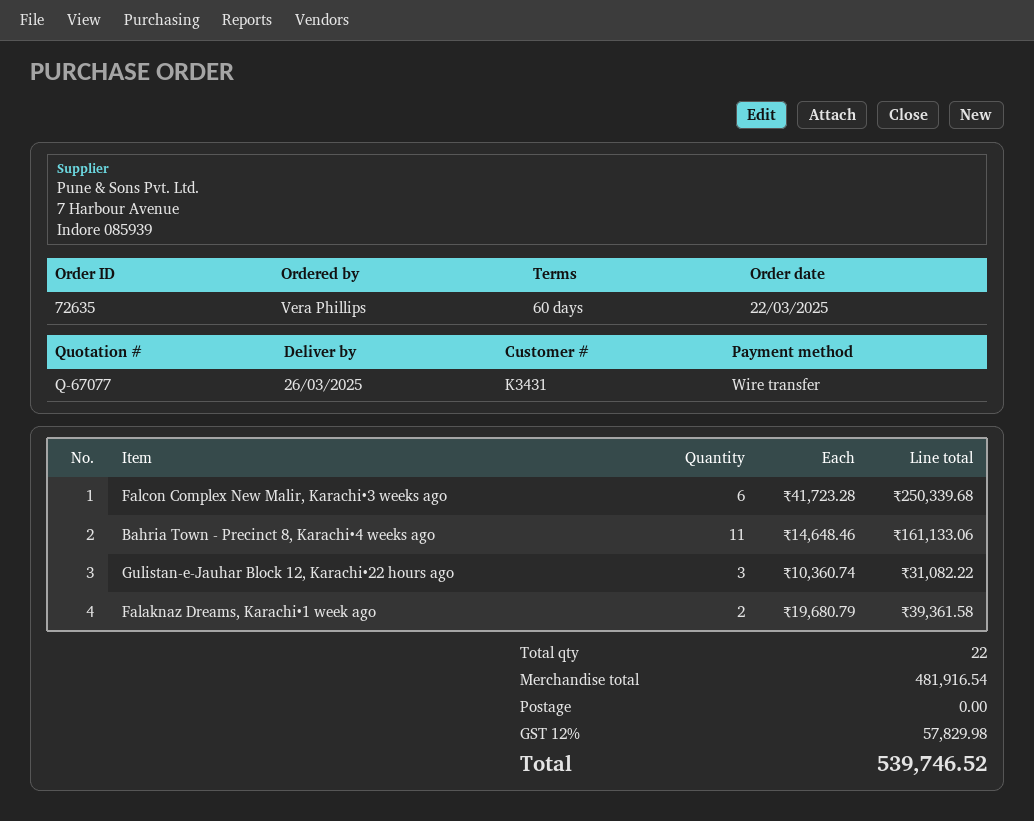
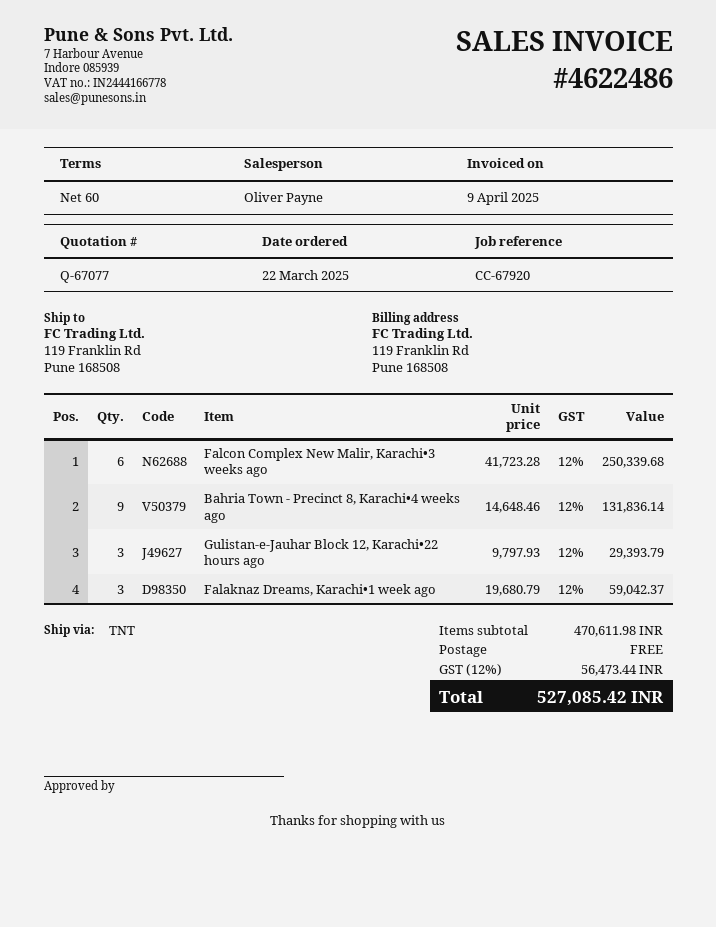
Bahria Town - Precinct 8, Karachi•4 weeks ago: 11 x 14648.46 = 161133.06 -> 9 x 14648.46 = 131836.14
Gulistan-e-Jauhar Block 12, Karachi•22 hours ago: 3 x 10360.74 = 31082.22 -> 3 x 9797.93 = 29393.79
Falaknaz Dreams, Karachi•1 week ago: 2 x 19680.79 = 39361.58 -> 3 x 19680.79 = 59042.37
subtotal: 481916.54 -> 470611.98
tax: 12% = 57829.98 -> 12% = 56473.44
total: 539746.52 -> 527085.42

